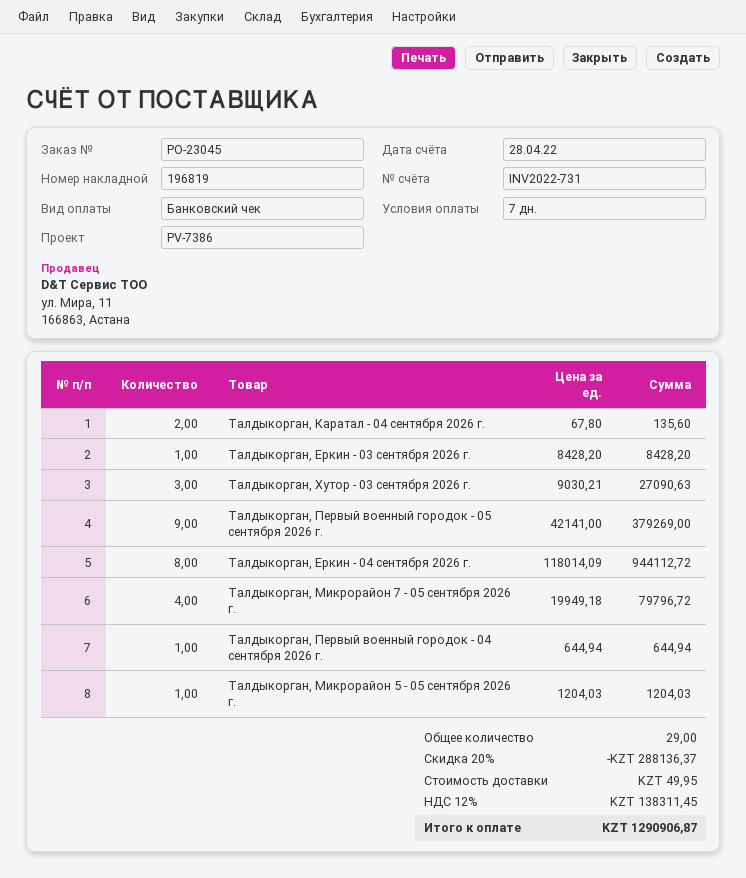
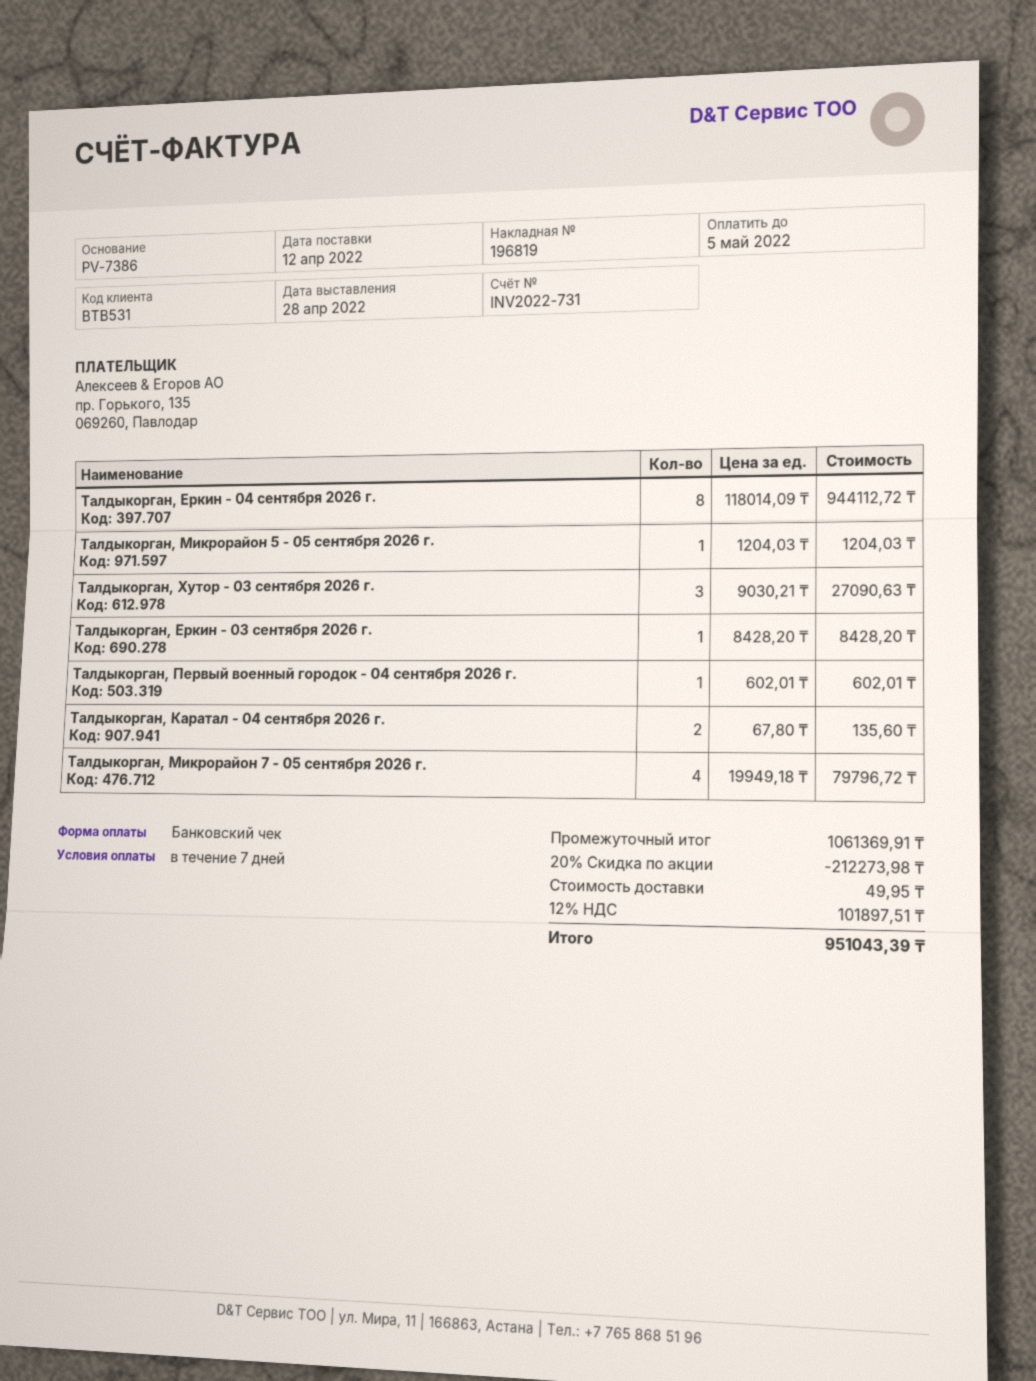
Талдыкорган, Первый военный городок - 05 сентября 2026 г.: 9 x 42141.00 = 379269.00 -> none
Талдыкорган, Первый военный городок - 04 сентября 2026 г.: 1 x 644.94 = 644.94 -> 1 x 602.01 = 602.01
discount: 20% = 288136.37 -> 20% = 212273.98
tax: 12% = 138311.45 -> 12% = 101897.51
total: 1290906.87 -> 951043.39

